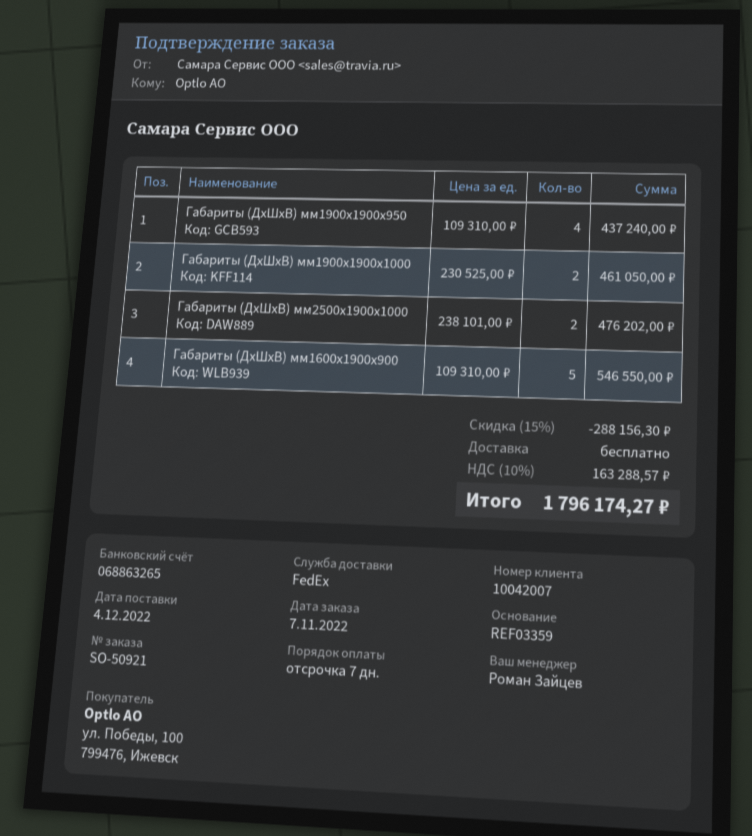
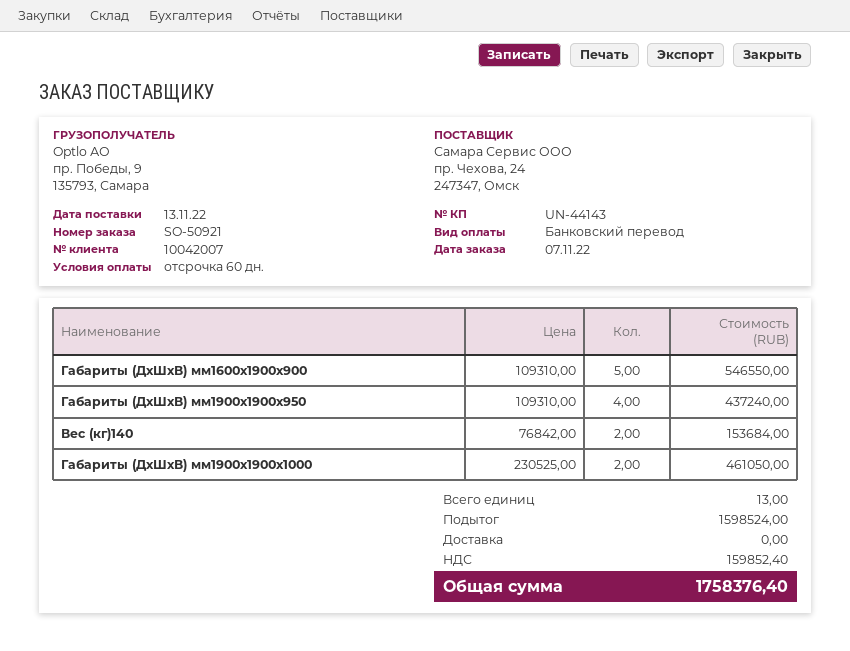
delivery date: 2022-12-04 -> 2022-11-13
payment terms: 7 days -> 60 days
Габариты (ДхШхВ) мм2500х1900х1000: 2 x 238101.00 = 476202.00 -> none
Вес (кг)140: none -> 2 x 76842.00 = 153684.00
discount: 15% = 288156.30 -> none
tax: 163288.57 -> 159852.40
total: 1796174.27 -> 1758376.40

